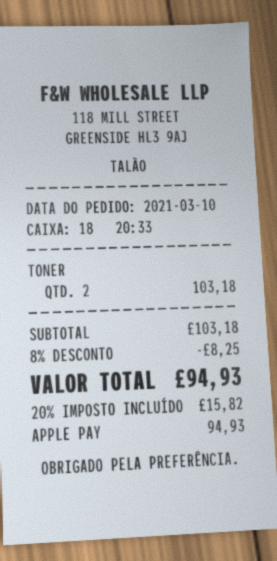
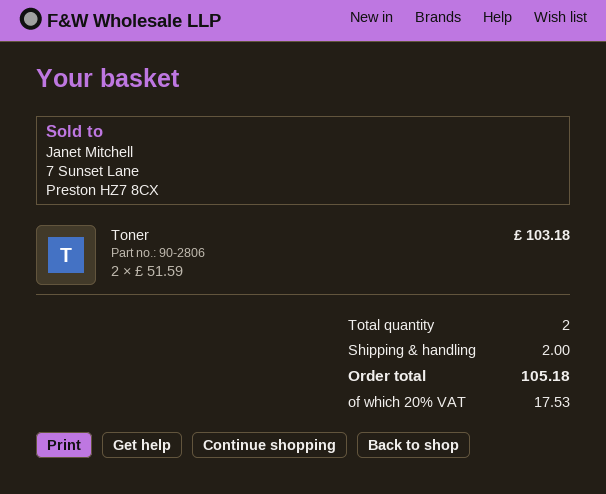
discount: 8% = 8.25 -> none
shipping: none -> 2.00
tax: 20% = 15.82 -> 20% = 17.53
total: 94.93 -> 105.18

